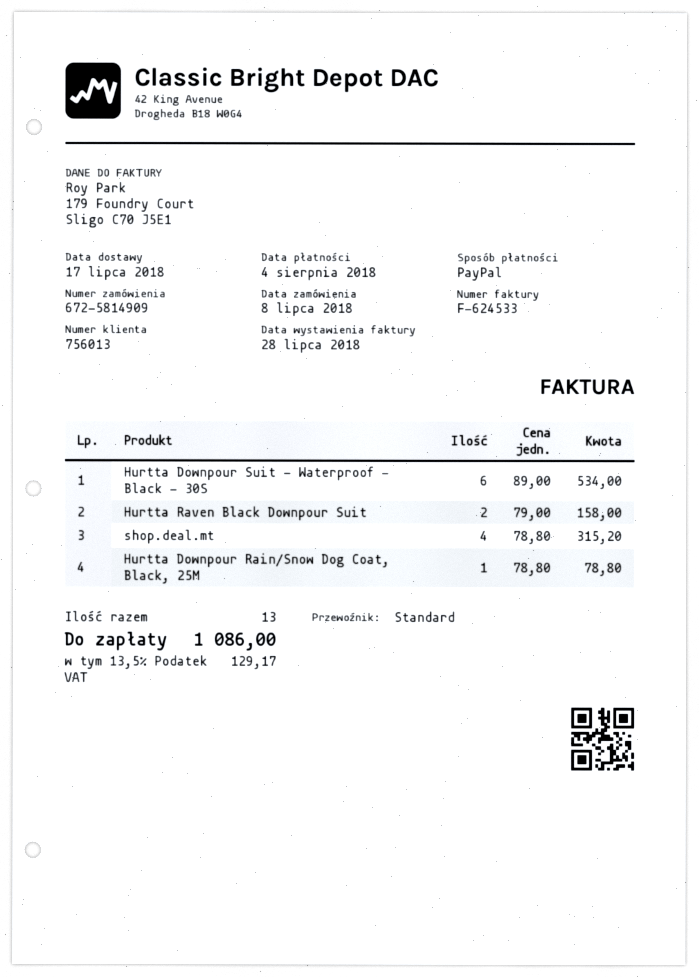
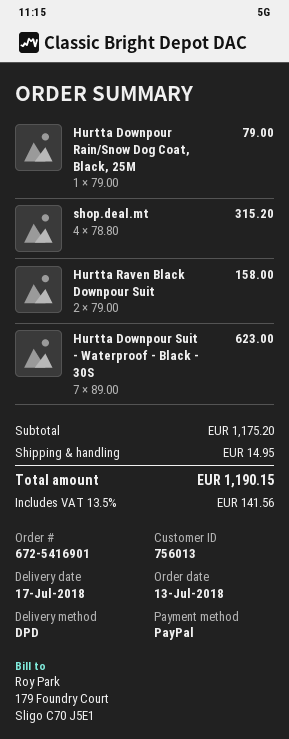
order number: 672-5814909 -> 672-5416901
order date: 2018-07-08 -> 2018-07-13
shipping method: standard -> DPD
Hurtta Downpour Suit - Waterproof - Black - 30S: 6 x 89.00 = 534.00 -> 7 x 89.00 = 623.00
Hurtta Downpour Rain/Snow Dog Coat, Black, 25M: 1 x 78.80 = 78.80 -> 1 x 79.00 = 79.00
shipping: none -> 14.95
tax: 13.5% = 129.17 -> 13.5% = 141.56
total: 1086.00 -> 1190.15

